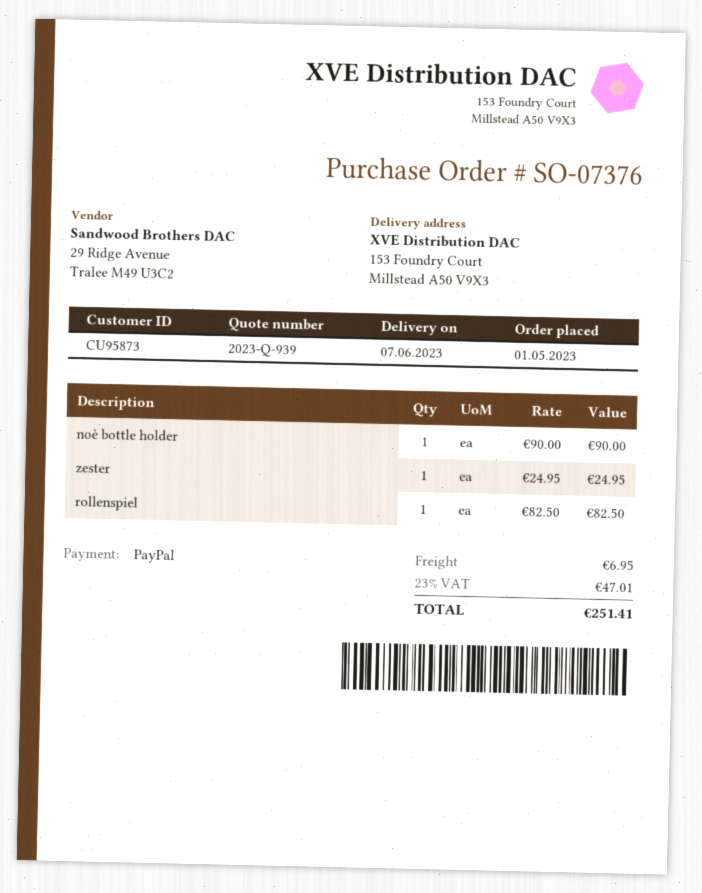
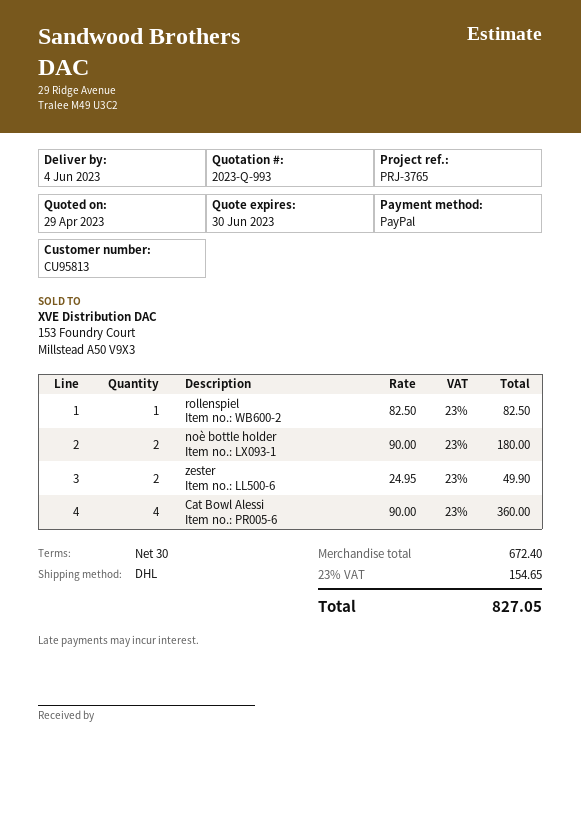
quote number: 2023-Q-939 -> 2023-Q-993
delivery date: 2023-06-07 -> 2023-06-04
customer number: CU95873 -> CU95813
noè bottle holder: 1 x 90.00 = 90.00 -> 2 x 90.00 = 180.00
zester: 1 x 24.95 = 24.95 -> 2 x 24.95 = 49.90
Cat Bowl Alessi: none -> 4 x 90.00 = 360.00
shipping: 6.95 -> none
tax: 23% = 47.01 -> 23% = 154.65
total: 251.41 -> 827.05

